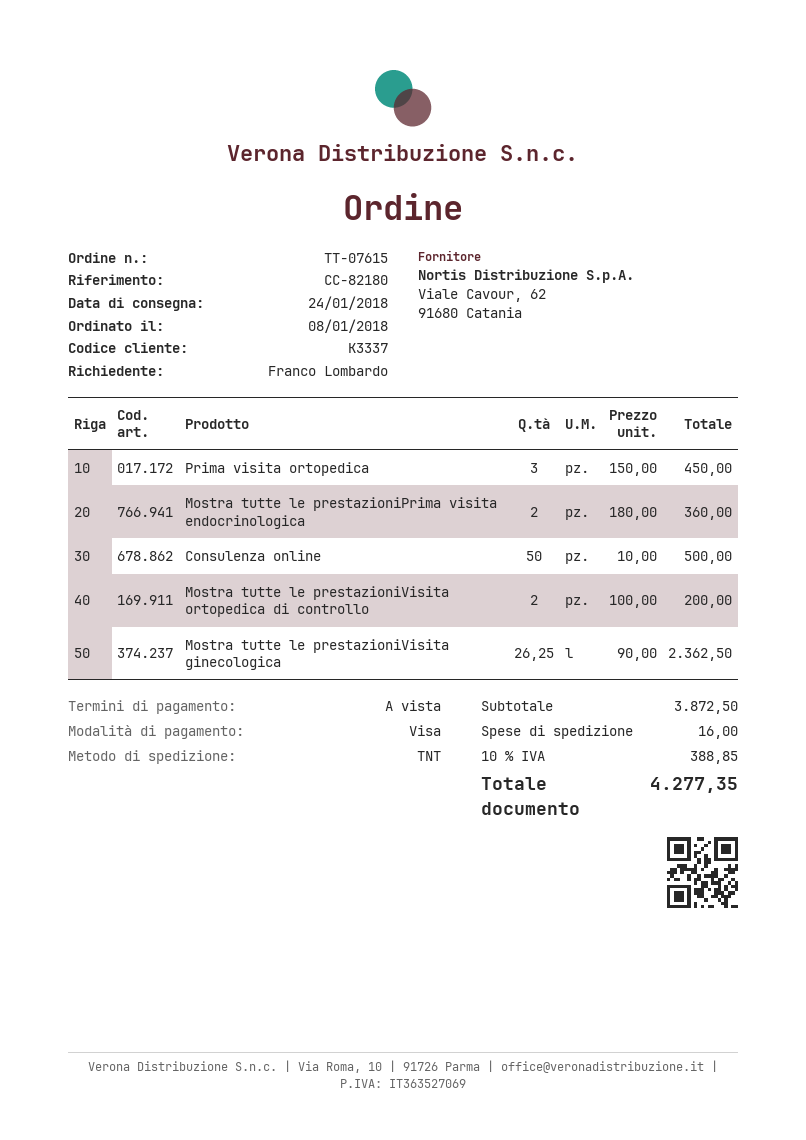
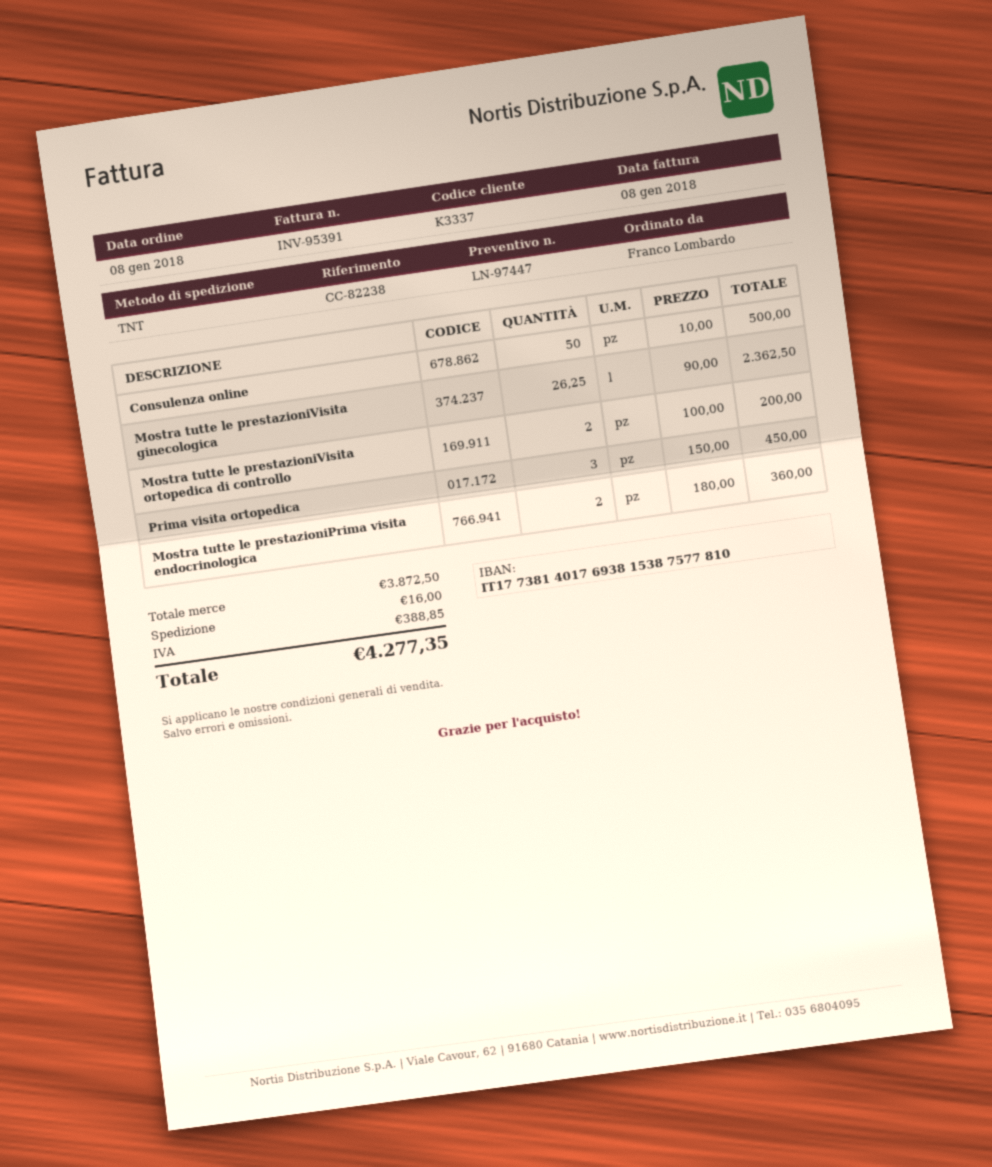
reference: CC-82180 -> CC-82238

